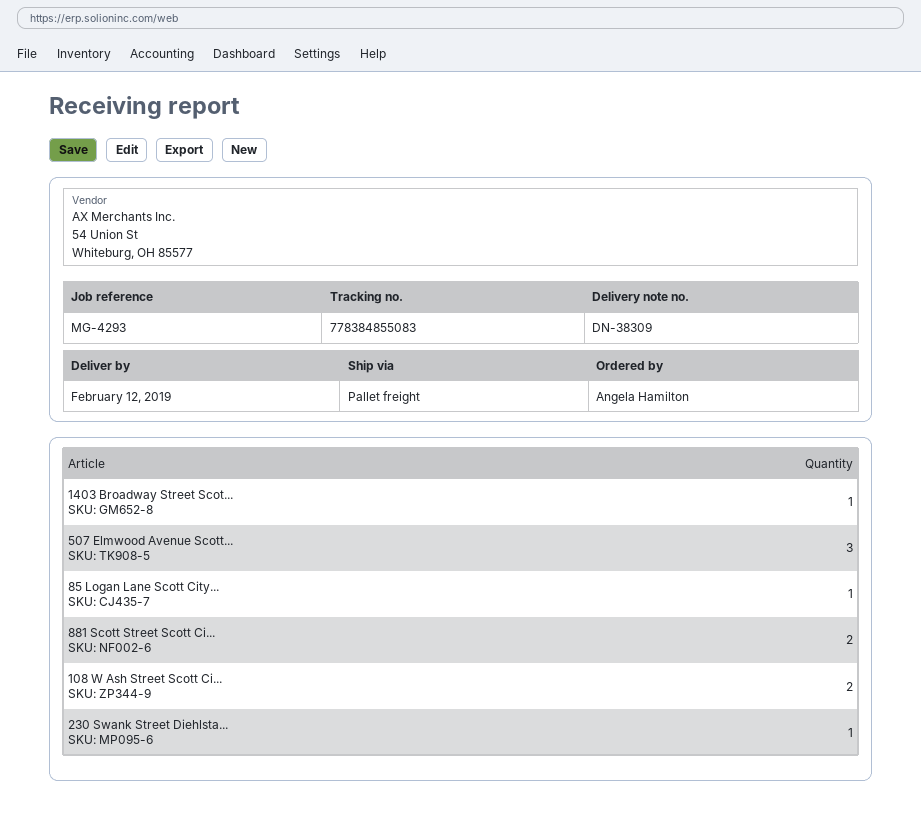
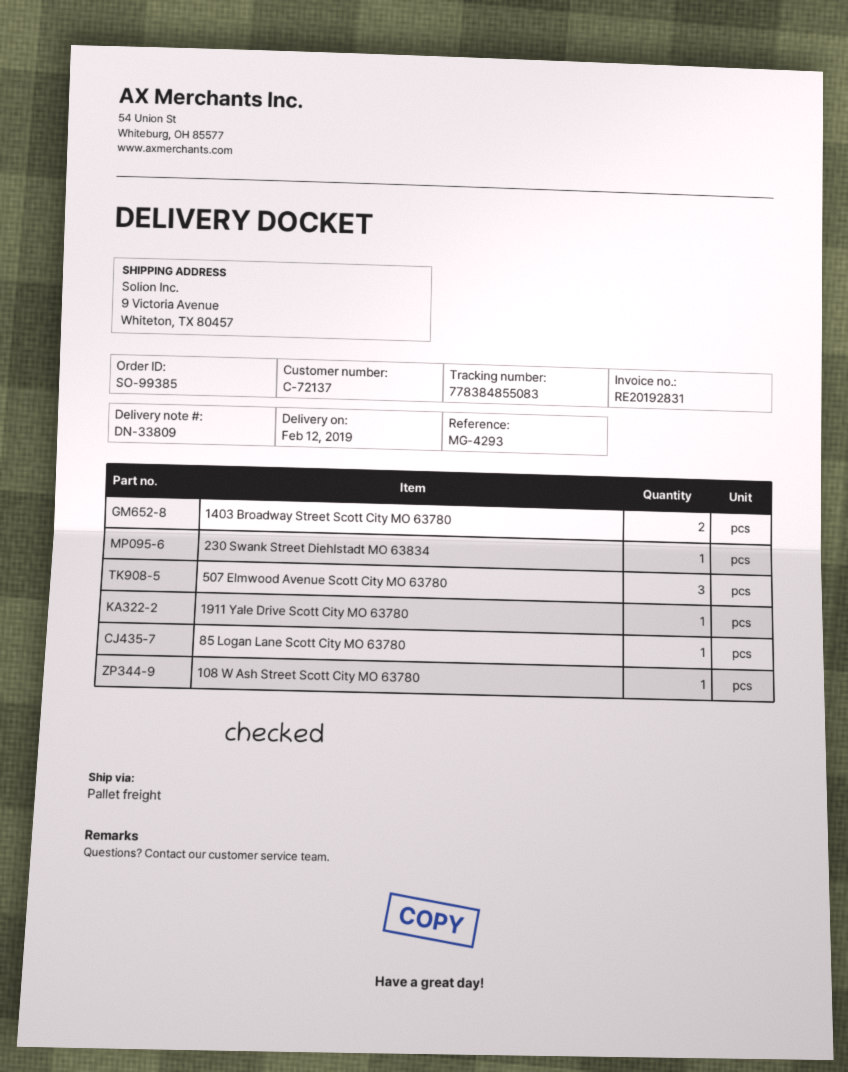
delivery note number: DN-38309 -> DN-33809
1403 Broadway Street Scot...: 1 -> 2
881 Scott Street Scott Ci...: 2 -> none
108 W Ash Street Scott Ci...: 2 -> 1
1911 Yale Drive Scott City MO 63780: none -> 1

